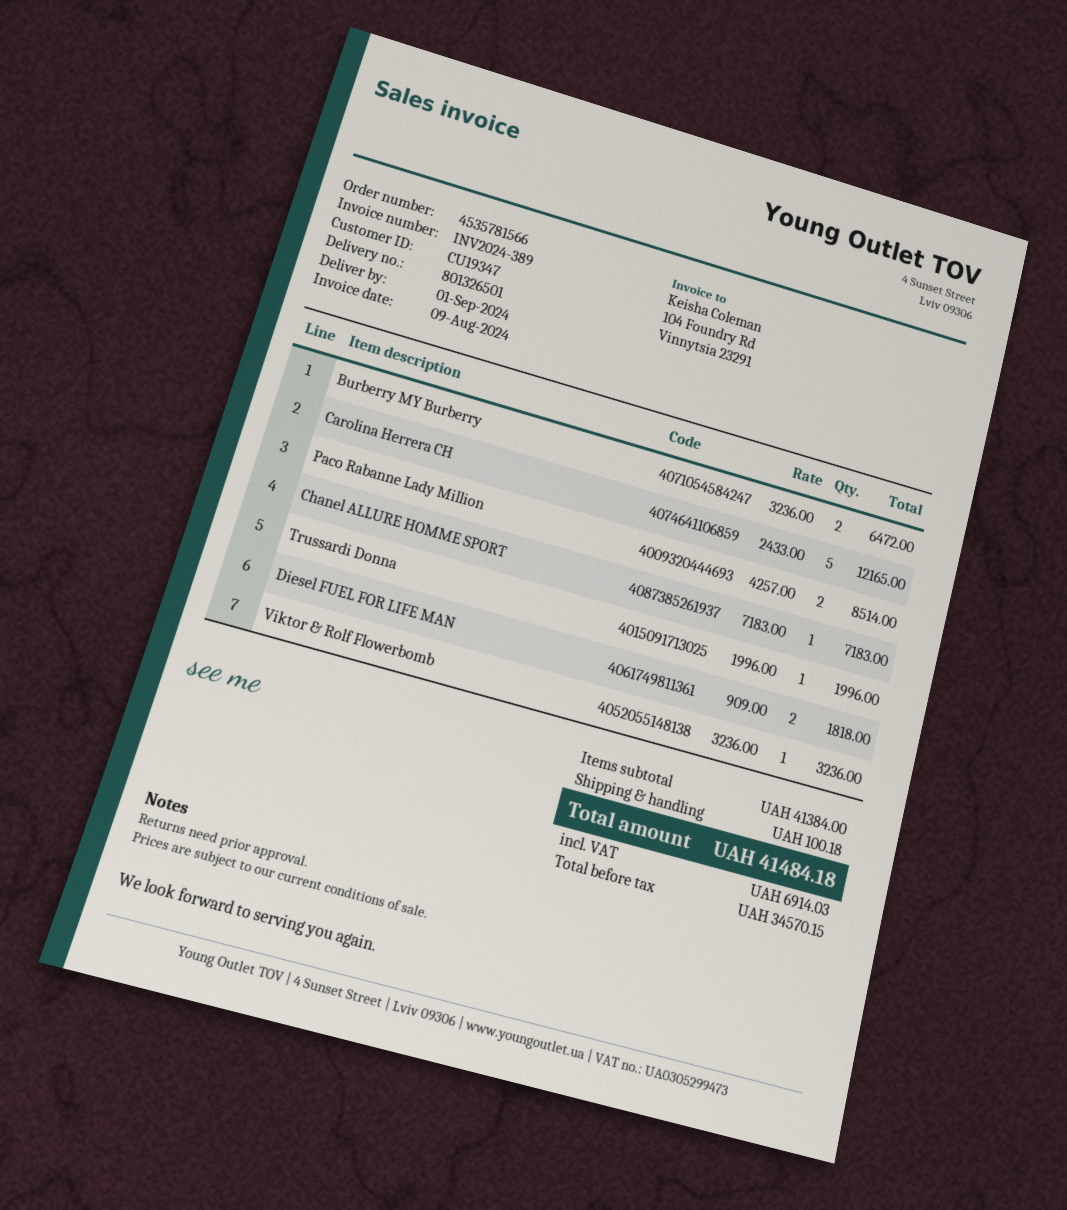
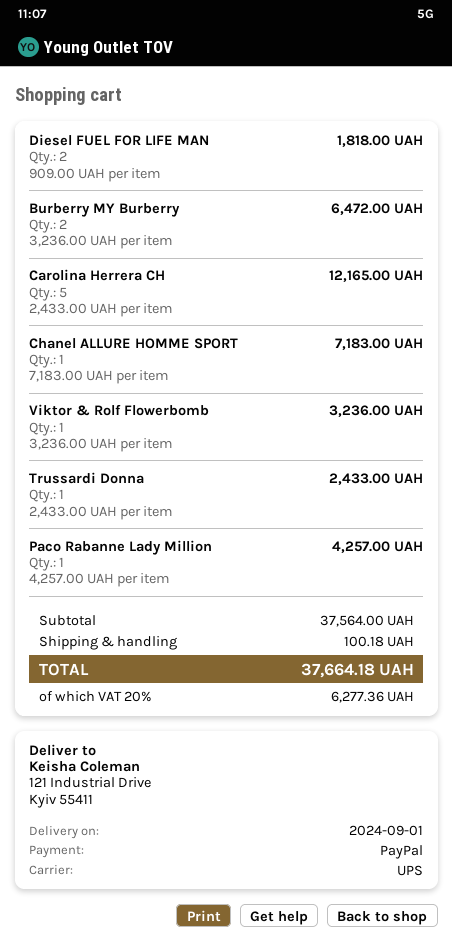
Paco Rabanne Lady Million: 2 x 4257.00 = 8514.00 -> 1 x 4257.00 = 4257.00
Trussardi Donna: 1 x 1996.00 = 1996.00 -> 1 x 2433.00 = 2433.00
subtotal: 41384.00 -> 37564.00
tax: 6914.03 -> 6277.36
total: 41484.18 -> 37664.18

